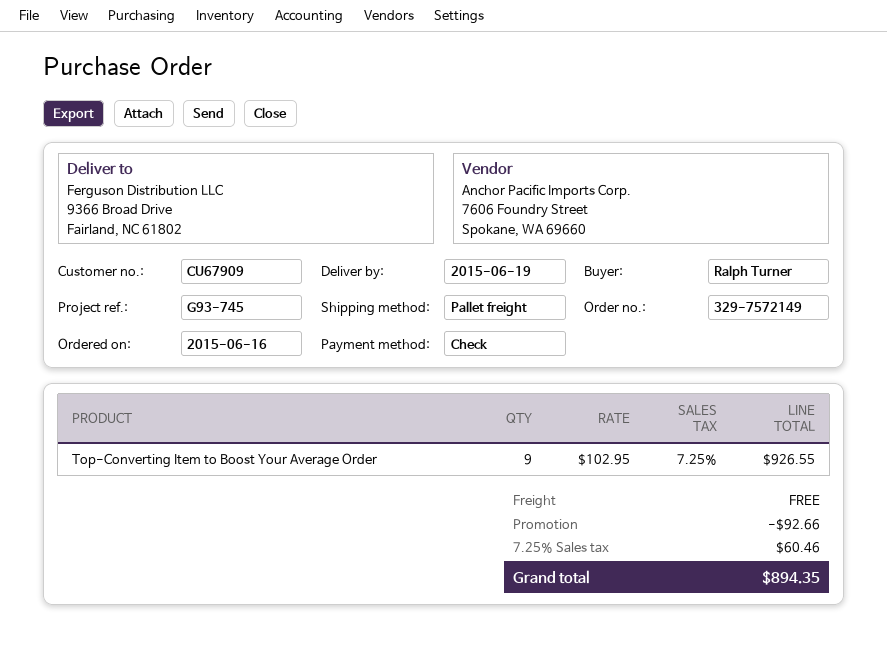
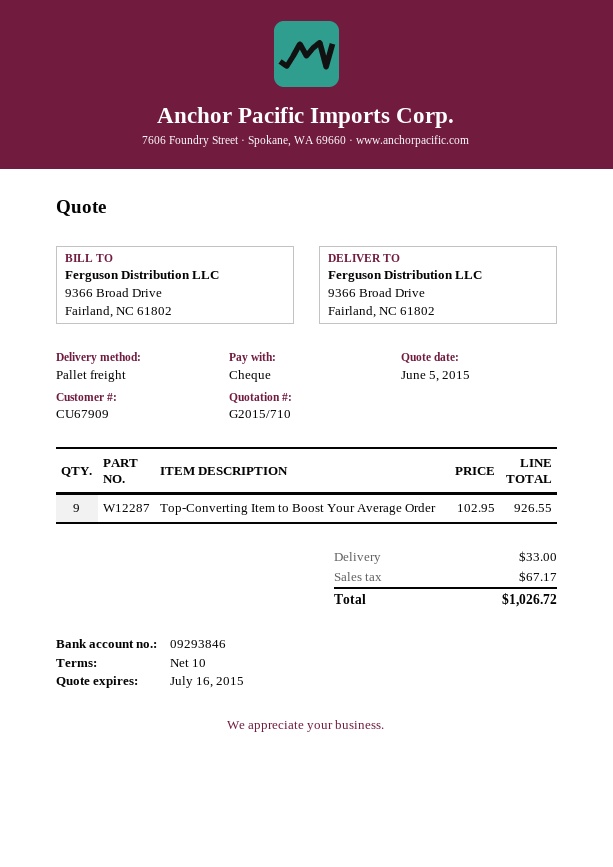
discount: 92.66 -> none
shipping: 0.00 -> 33.00
tax: 60.46 -> 67.17
total: 894.35 -> 1026.72

